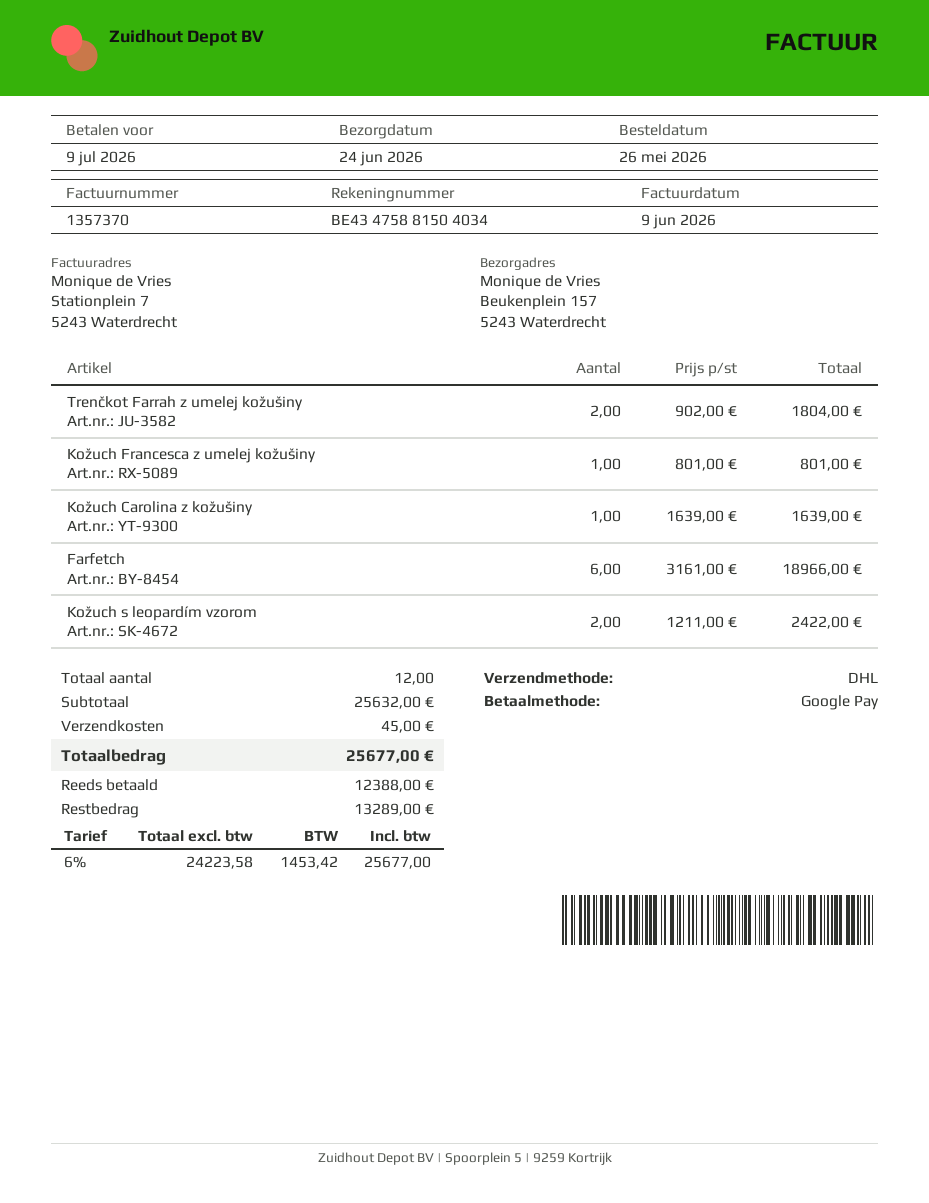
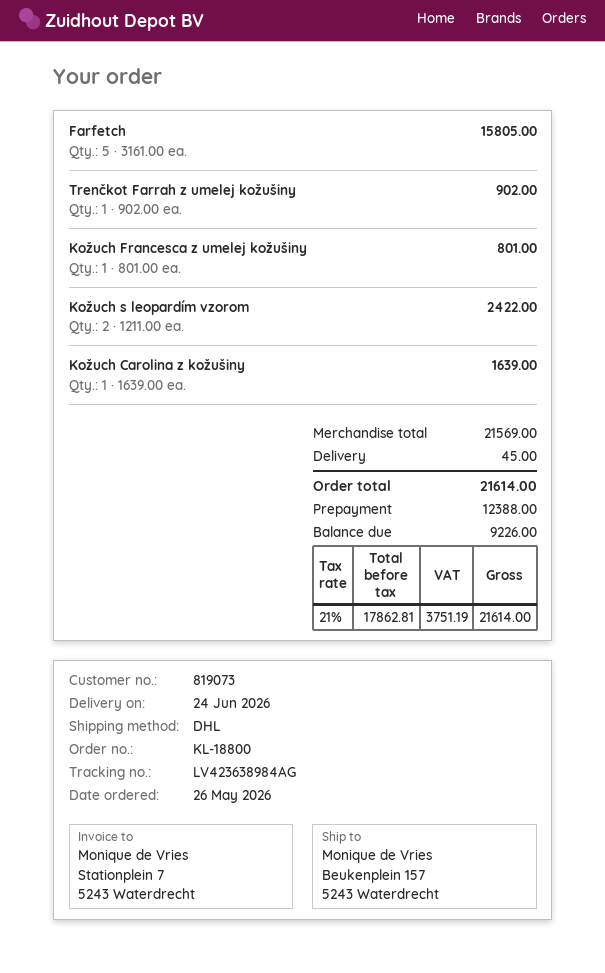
Trenčkot Farrah z umelej kožušiny: 2 x 902.00 = 1804.00 -> 1 x 902.00 = 902.00
Farfetch: 6 x 3161.00 = 18966.00 -> 5 x 3161.00 = 15805.00
subtotal: 25632.00 -> 21569.00
net: 24223.58 -> 17862.81
tax: 6% = 1453.42 -> 21% = 3751.19
total: 25677.00 -> 21614.00
balance: 13289.00 -> 9226.00

